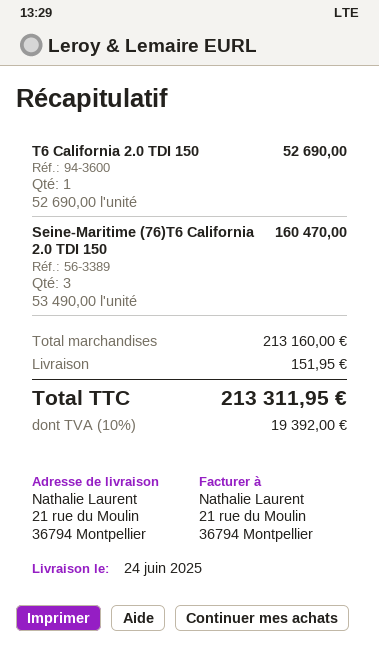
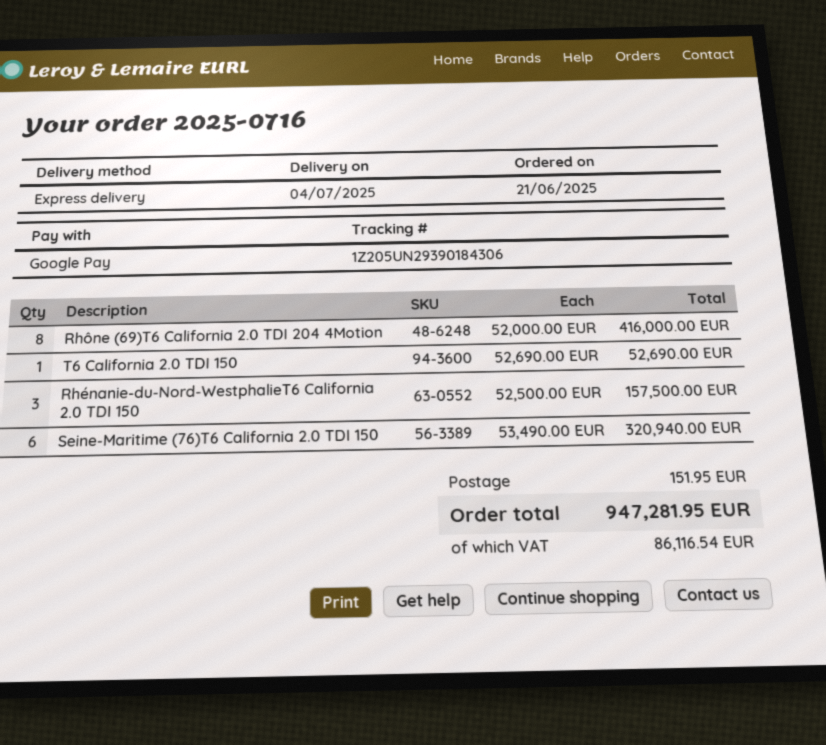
delivery date: 2025-06-24 -> 2025-07-04
Seine-Maritime (76)T6 California 2.0 TDI 150: 3 x 53490.00 = 160470.00 -> 6 x 53490.00 = 320940.00
Rhône (69)T6 California 2.0 TDI 204 4Motion: none -> 8 x 52000.00 = 416000.00
Rhénanie-du-Nord-WestphalieT6 California 2.0 TDI 150: none -> 3 x 52500.00 = 157500.00
tax: 19392.00 -> 86116.54
total: 213311.95 -> 947281.95

